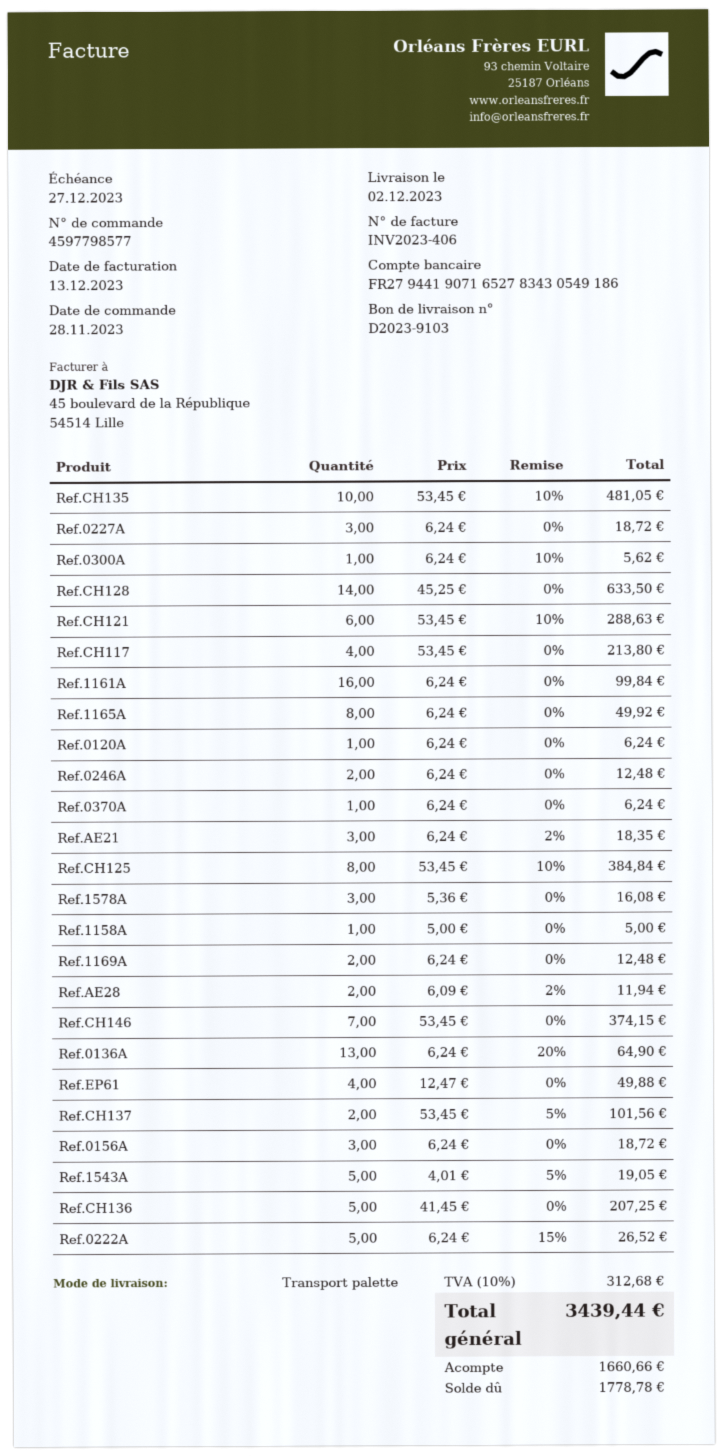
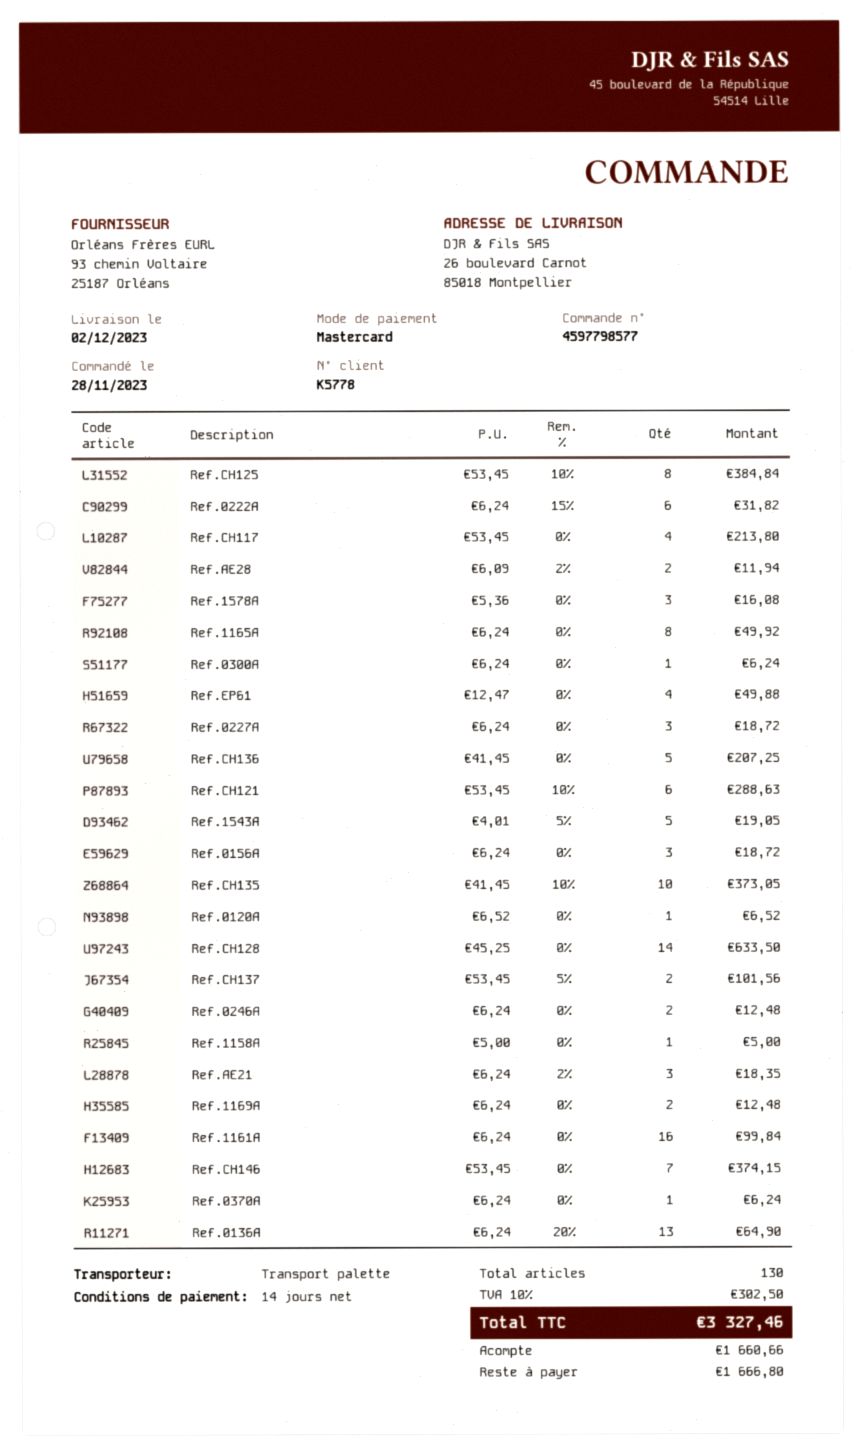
Ref.CH135: 10 x 53.45 - 10% = 481.05 -> 10 x 41.45 - 10% = 373.05
Ref.0300A: 1 x 6.24 - 10% = 5.62 -> 1 x 6.24 = 6.24
Ref.0120A: 1 x 6.24 = 6.24 -> 1 x 6.52 = 6.52
Ref.0222A: 5 x 6.24 - 15% = 26.52 -> 6 x 6.24 - 15% = 31.82
tax: 10% = 312.68 -> 10% = 302.50
total: 3439.44 -> 3327.46
balance: 1778.78 -> 1666.80

